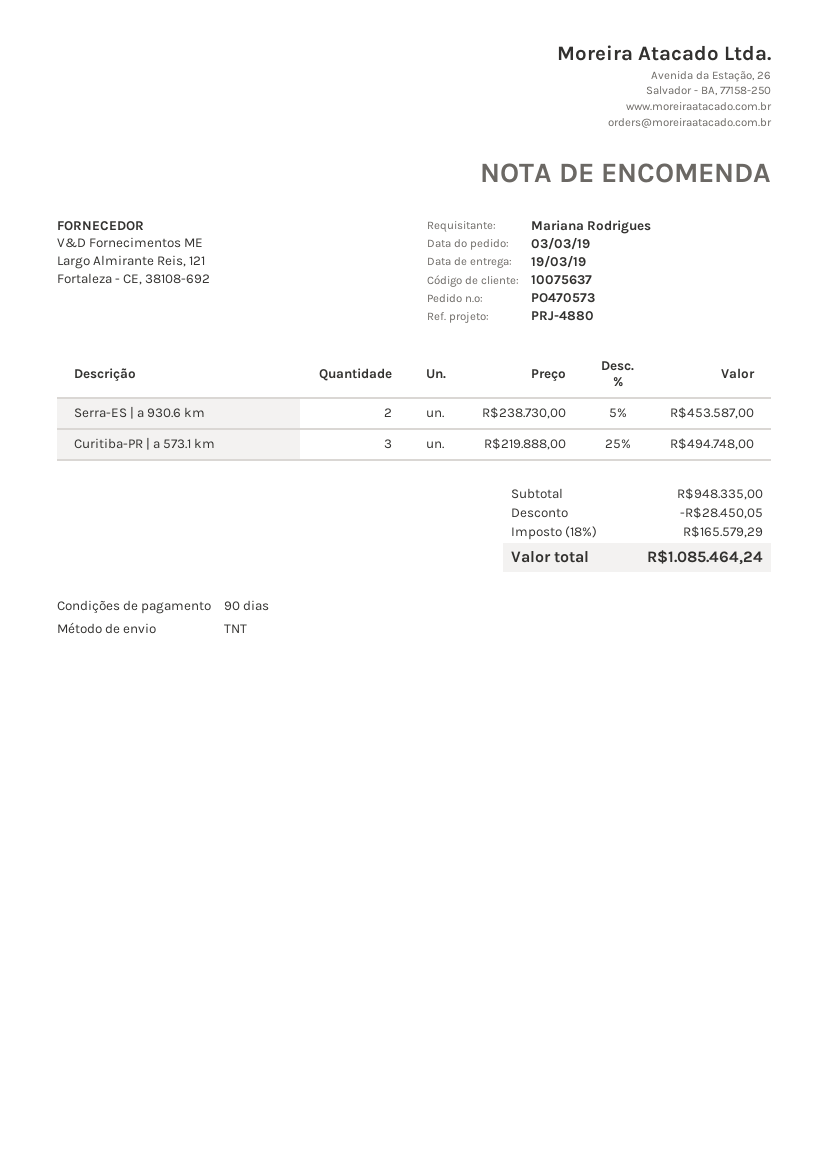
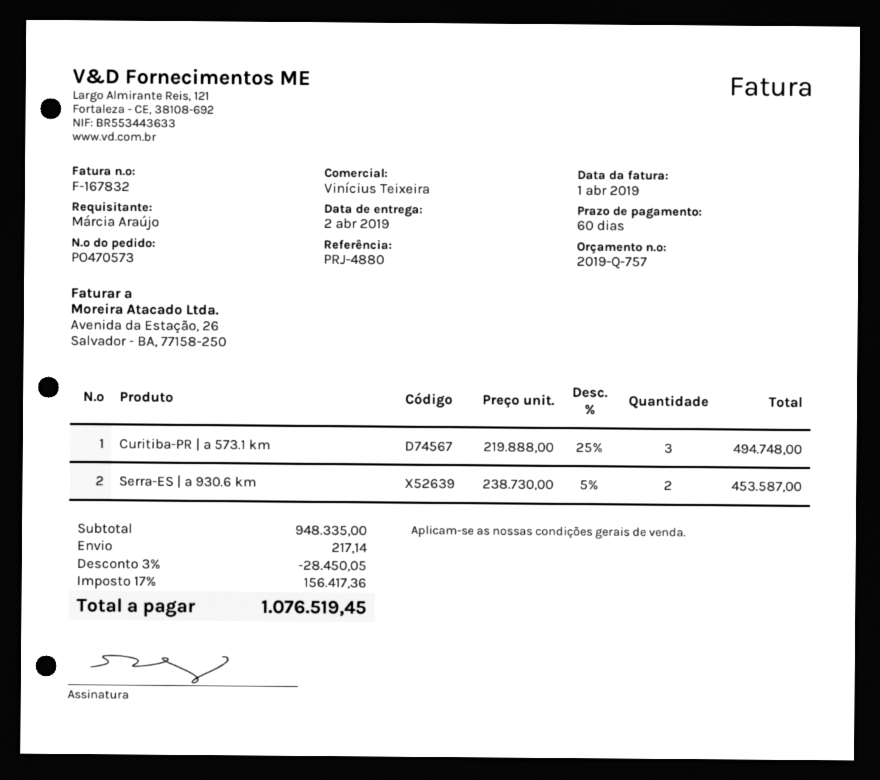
delivery date: 2019-03-19 -> 2019-04-02
payment terms: 90 days -> 60 days
ordered by: Mariana Rodrigues -> Márcia Araújo
shipping: none -> 217.14
tax: 18% = 165579.29 -> 17% = 156417.36
total: 1085464.24 -> 1076519.45

